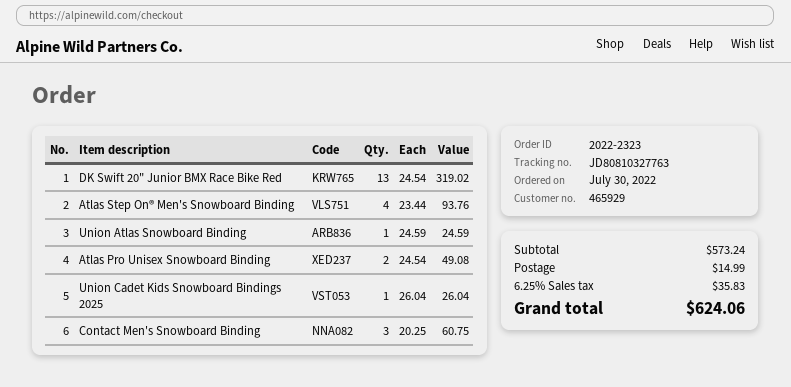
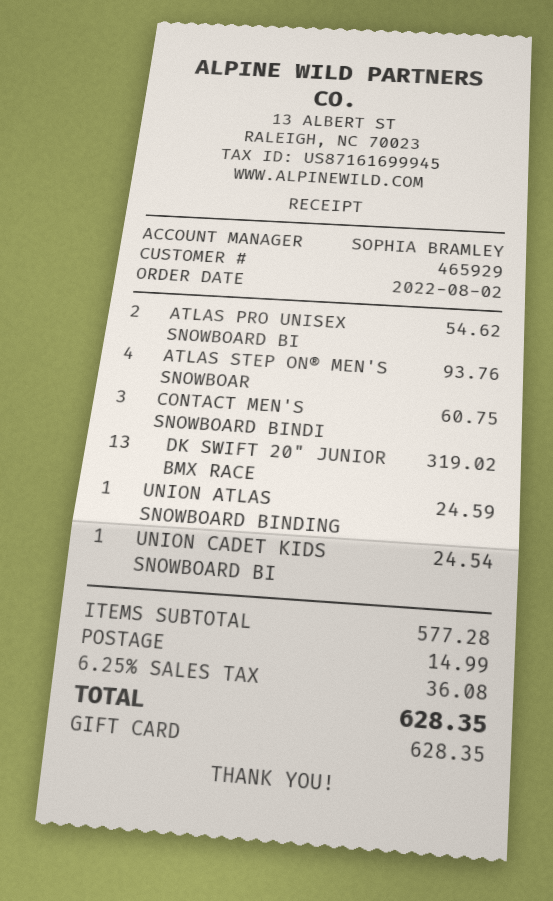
order date: 2022-07-30 -> 2022-08-02
Atlas Pro Unisex Snowboard Binding: 2 for 49.08 -> 2 for 54.62
Union Cadet Kids Snowboard Bindings 2025: 1 for 26.04 -> 1 for 24.54
subtotal: 573.24 -> 577.28
tax: 6.25% = 35.83 -> 6.25% = 36.08
total: 624.06 -> 628.35

